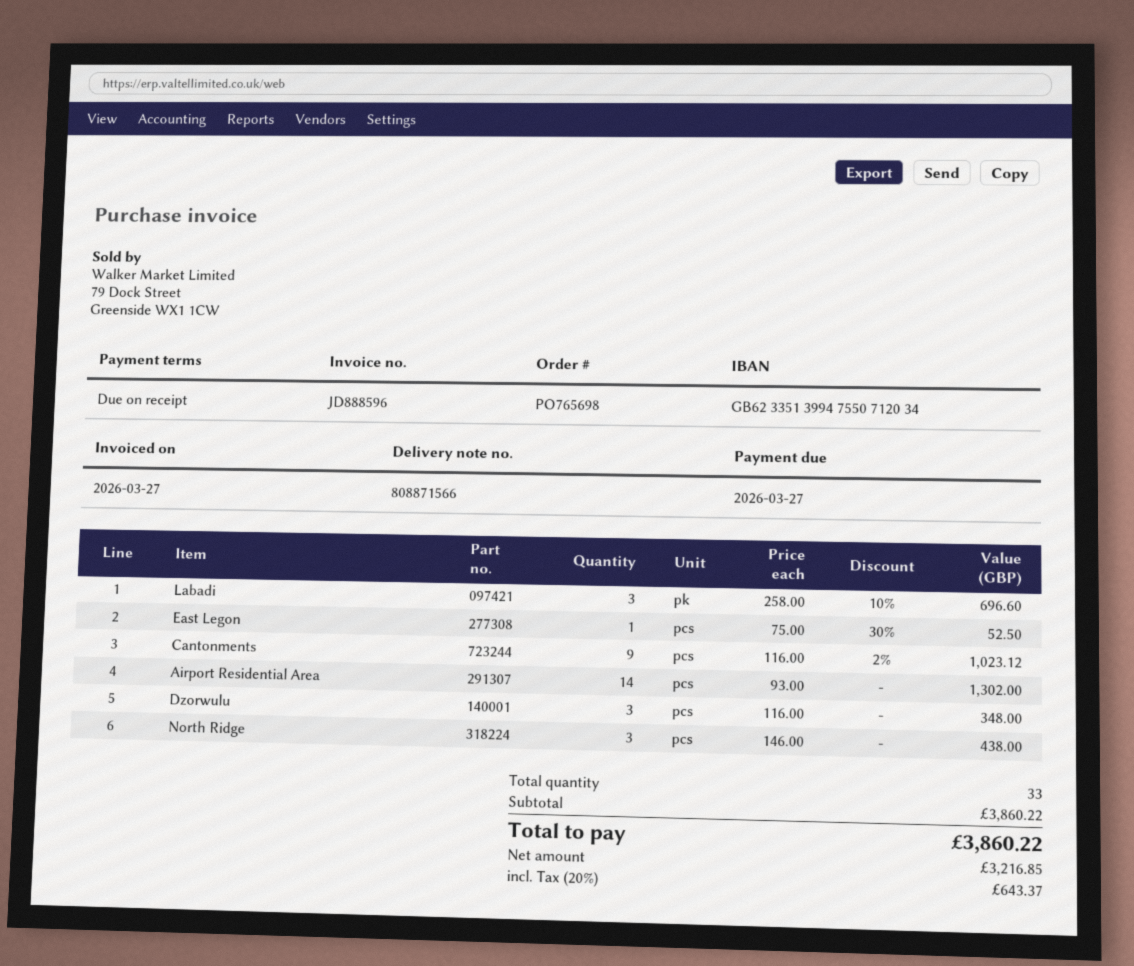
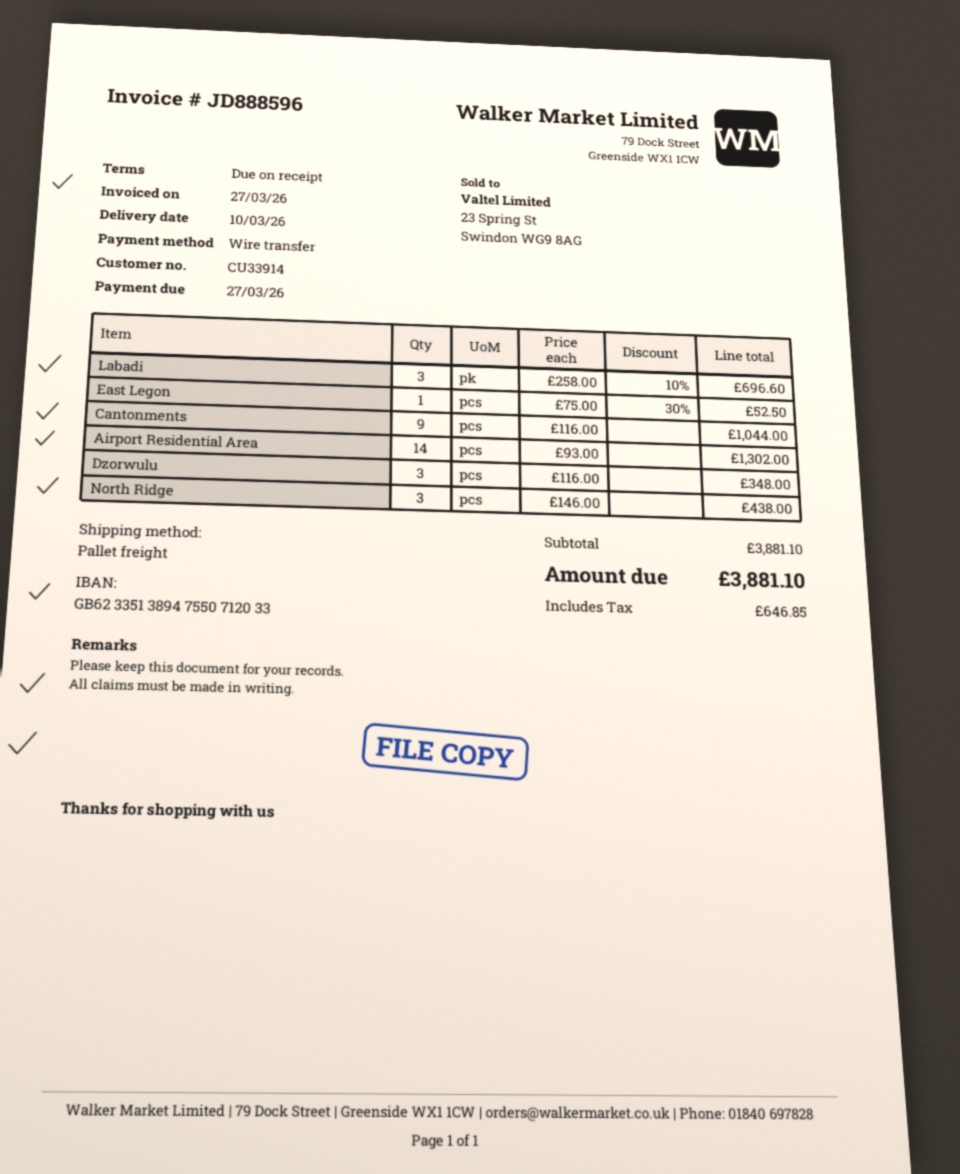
bank account: GB62335139947550712034 -> GB62335138947550712033
Cantonments: 9 x 116.00 - 2% = 1023.12 -> 9 x 116.00 = 1044.00
subtotal: 3860.22 -> 3881.10
tax: 643.37 -> 646.85
total: 3860.22 -> 3881.10

